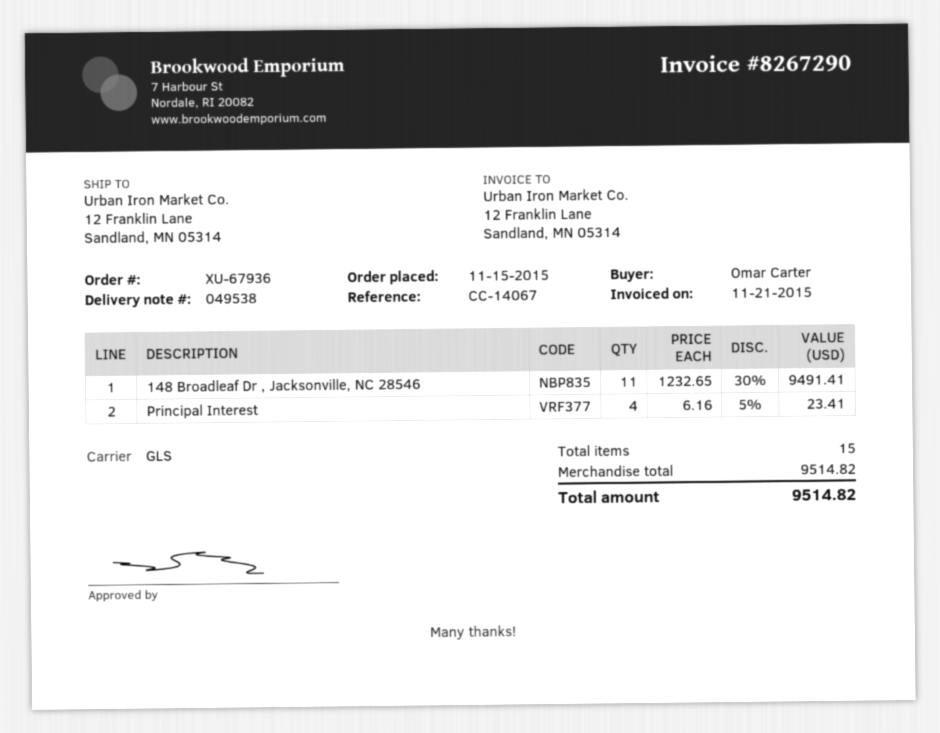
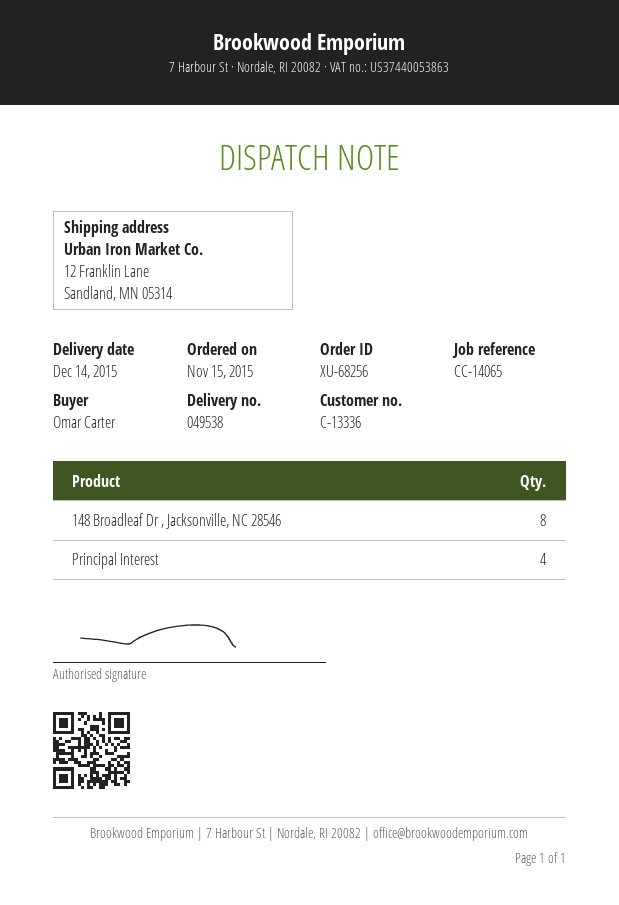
order number: XU-67936 -> XU-68256
reference: CC-14067 -> CC-14065
148 Broadleaf Dr , Jacksonville, NC 28546: 11 -> 8

